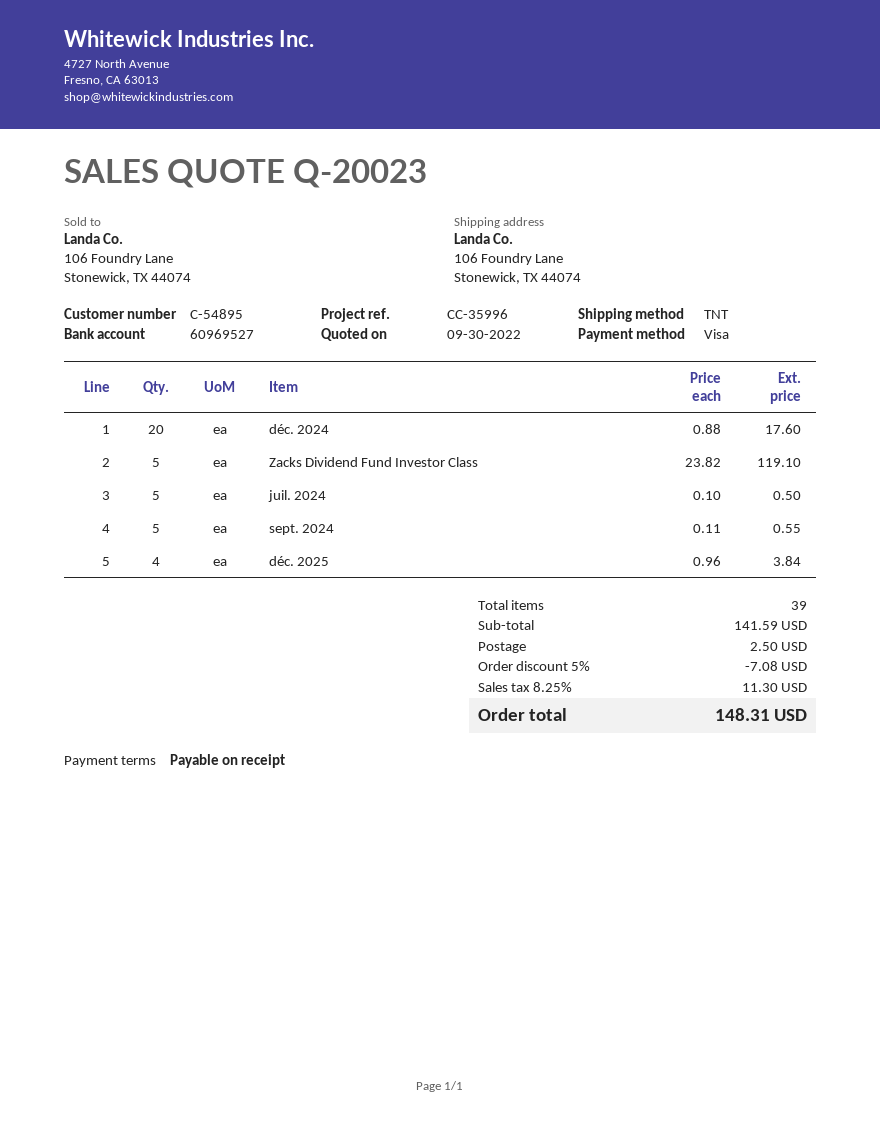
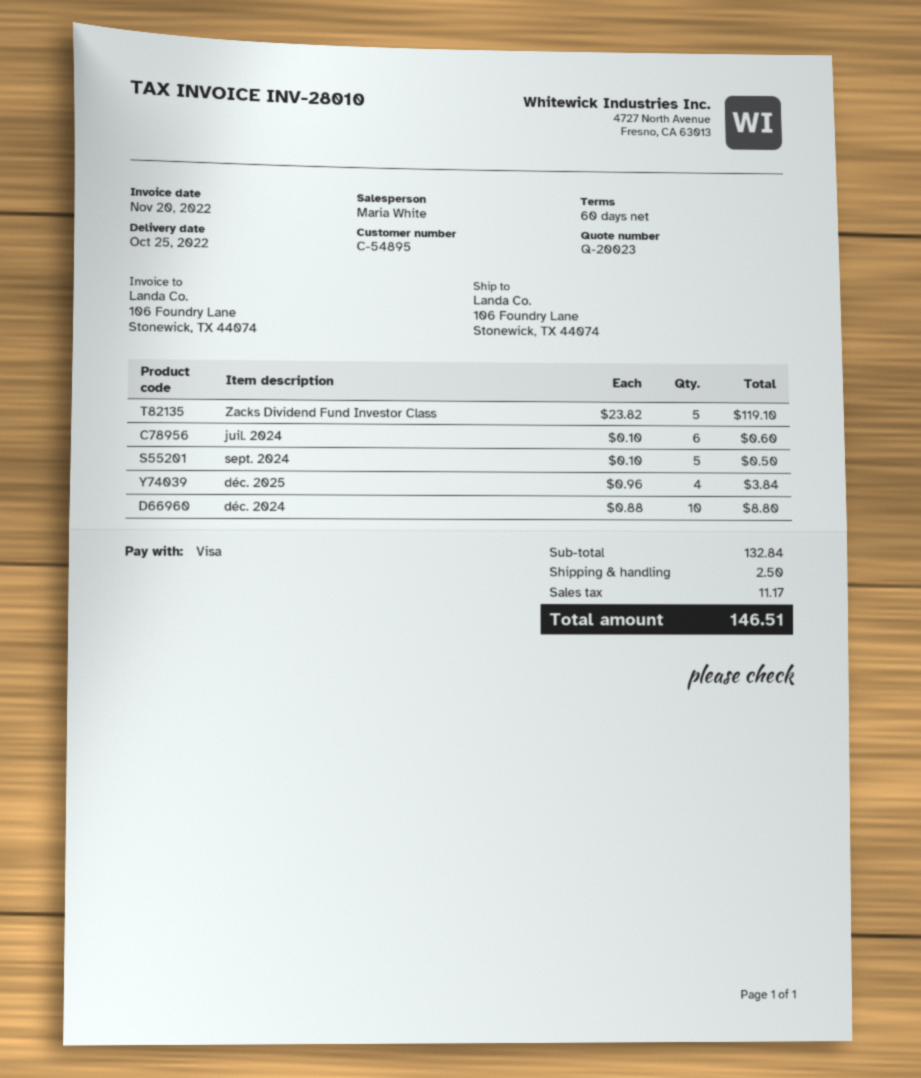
payment terms: on receipt -> 60 days
déc. 2024: 20 x 0.88 = 17.60 -> 10 x 0.88 = 8.80
juil. 2024: 5 x 0.10 = 0.50 -> 6 x 0.10 = 0.60
sept. 2024: 5 x 0.11 = 0.55 -> 5 x 0.10 = 0.50
subtotal: 141.59 -> 132.84
discount: 5% = 7.08 -> none
tax: 11.30 -> 11.17
total: 148.31 -> 146.51

